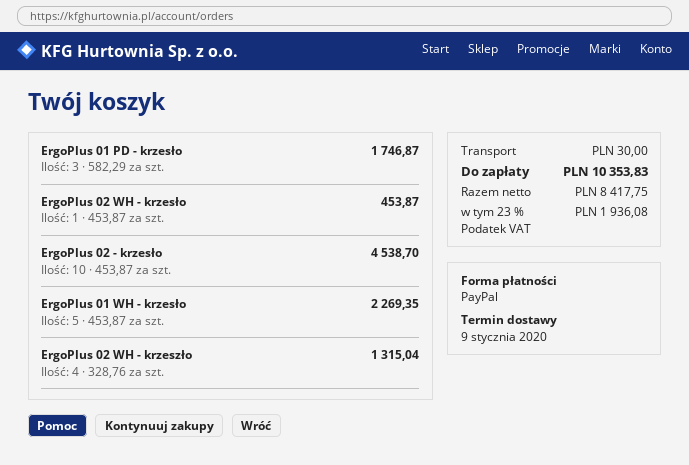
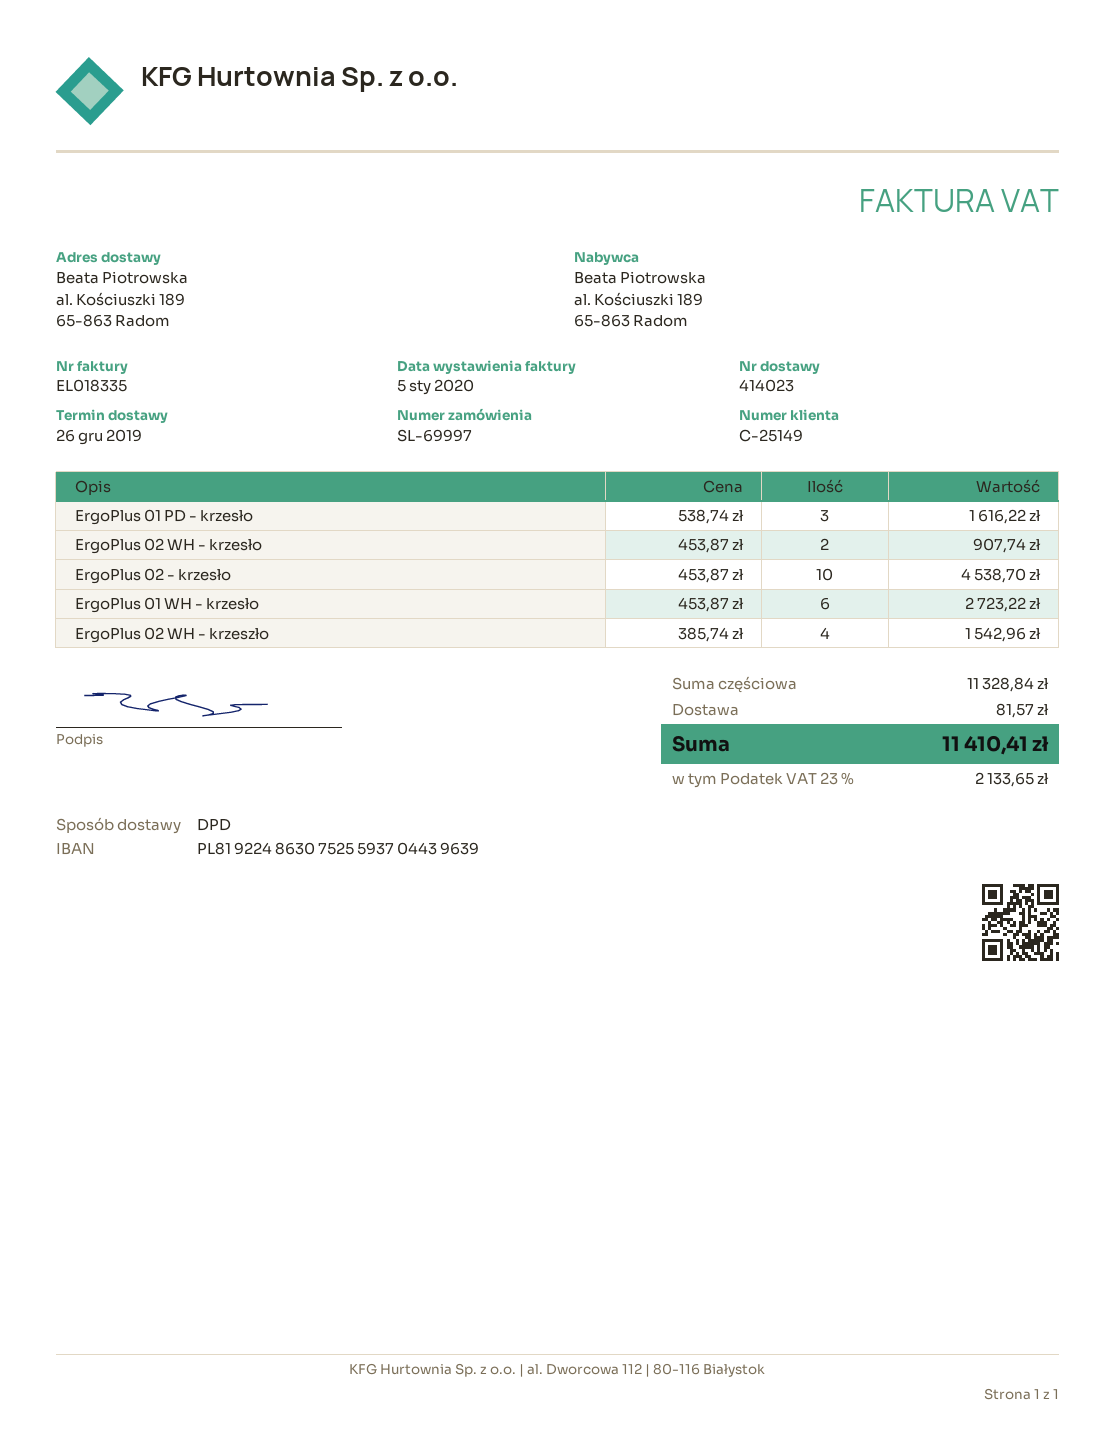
delivery date: 2020-01-09 -> 2019-12-26
ErgoPlus 01 PD - krzesło: 3 x 582.29 = 1746.87 -> 3 x 538.74 = 1616.22
ErgoPlus 02 WH - krzesło: 1 x 453.87 = 453.87 -> 2 x 453.87 = 907.74
ErgoPlus 01 WH - krzesło: 5 x 453.87 = 2269.35 -> 6 x 453.87 = 2723.22
ErgoPlus 02 WH - krzeszło: 4 x 328.76 = 1315.04 -> 4 x 385.74 = 1542.96
shipping: 30.00 -> 81.57
tax: 23% = 1936.08 -> 23% = 2133.65
total: 10353.83 -> 11410.41

